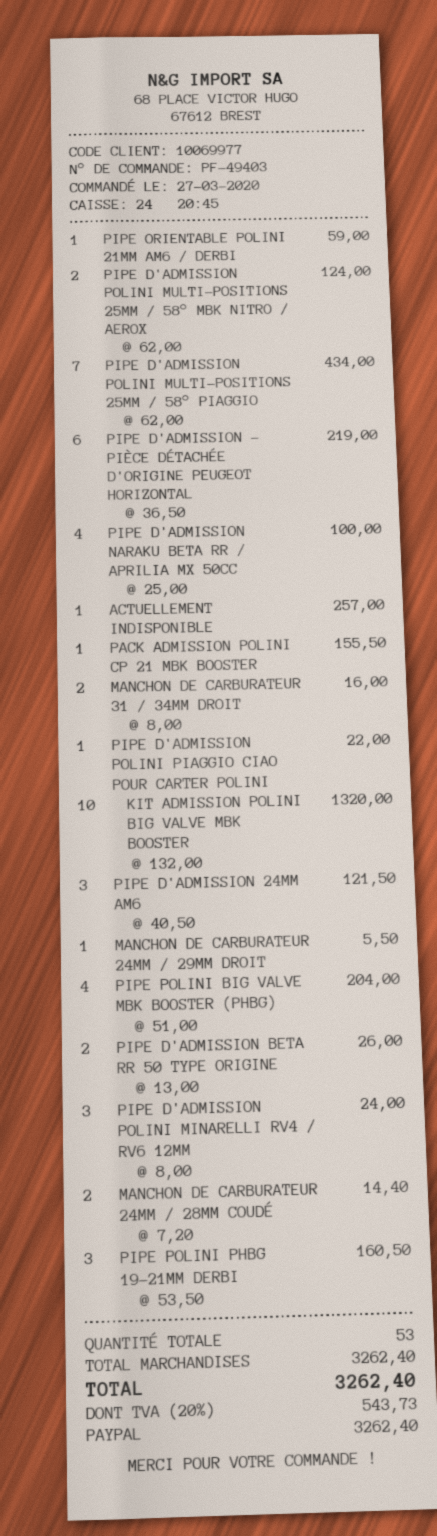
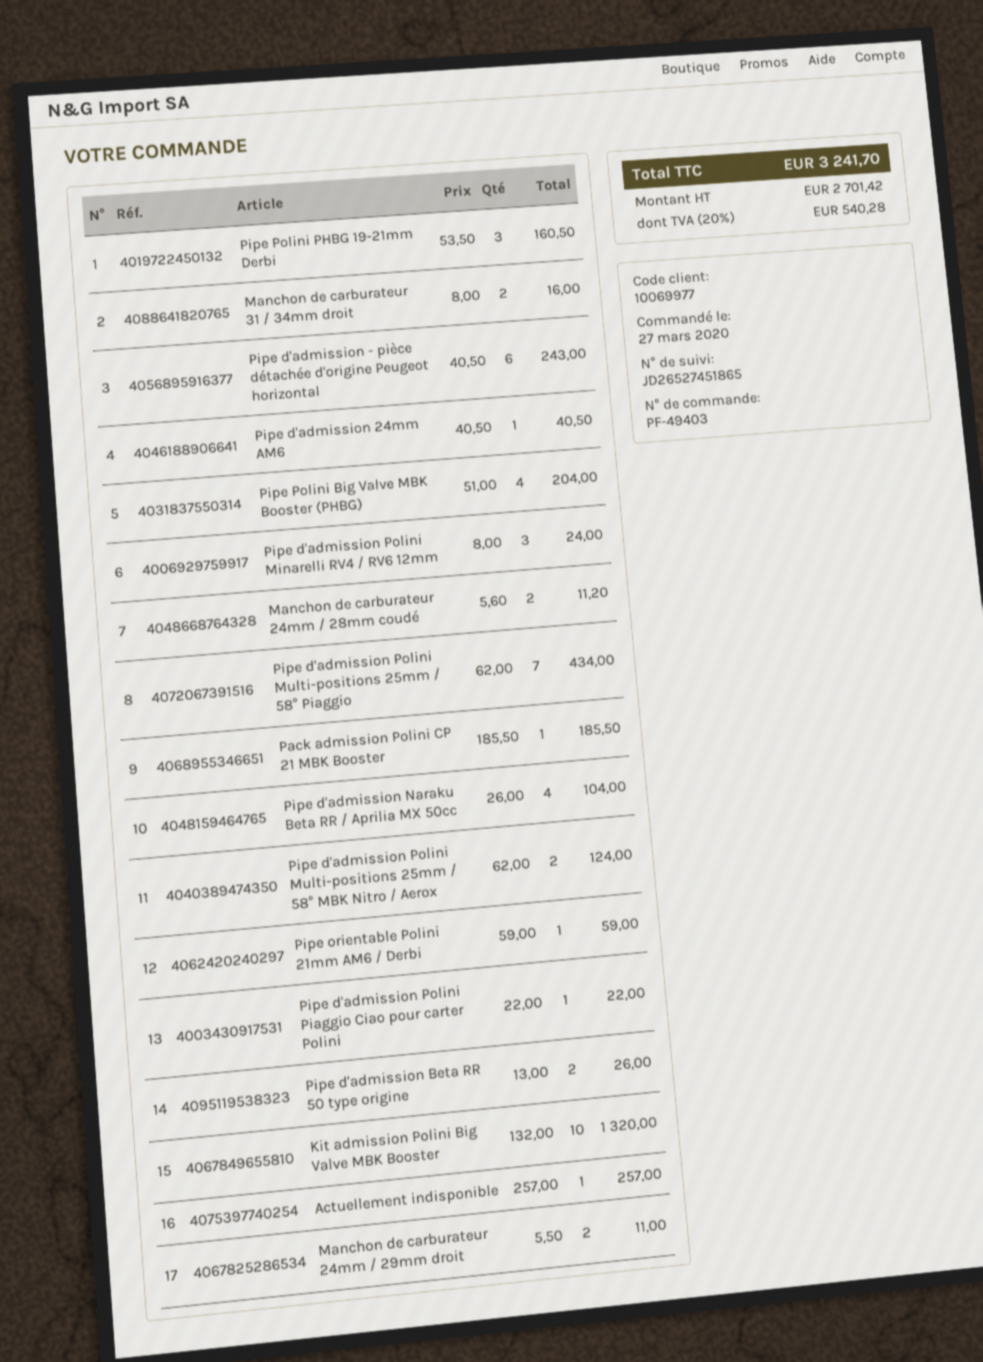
PIPE D'ADMISSION - PIÈCE DÉTACHÉE D'ORIGINE PEUGEOT HORIZONTAL: 6 x 36.50 = 219.00 -> 6 x 40.50 = 243.00
PIPE D'ADMISSION NARAKU BETA RR / APRILIA MX 50CC: 4 x 25.00 = 100.00 -> 4 x 26.00 = 104.00
PACK ADMISSION POLINI CP 21 MBK BOOSTER: 1 x 155.50 = 155.50 -> 1 x 185.50 = 185.50
PIPE D'ADMISSION 24MM AM6: 3 x 40.50 = 121.50 -> 1 x 40.50 = 40.50
MANCHON DE CARBURATEUR 24MM / 29MM DROIT: 1 x 5.50 = 5.50 -> 2 x 5.50 = 11.00
MANCHON DE CARBURATEUR 24MM / 28MM COUDÉ: 2 x 7.20 = 14.40 -> 2 x 5.60 = 11.20
tax: 20% = 543.73 -> 20% = 540.28
total: 3262.40 -> 3241.70

